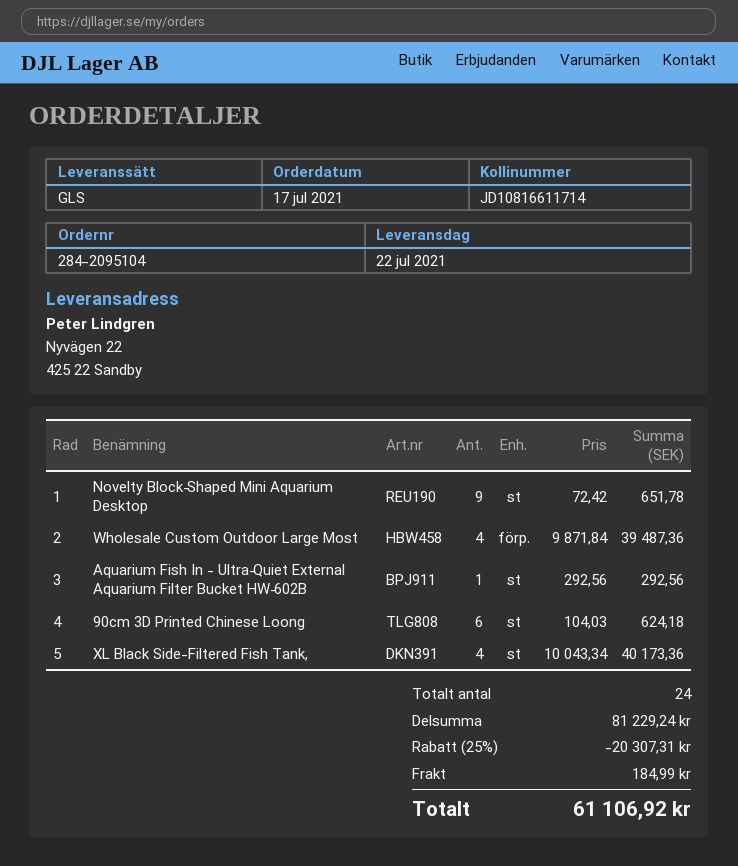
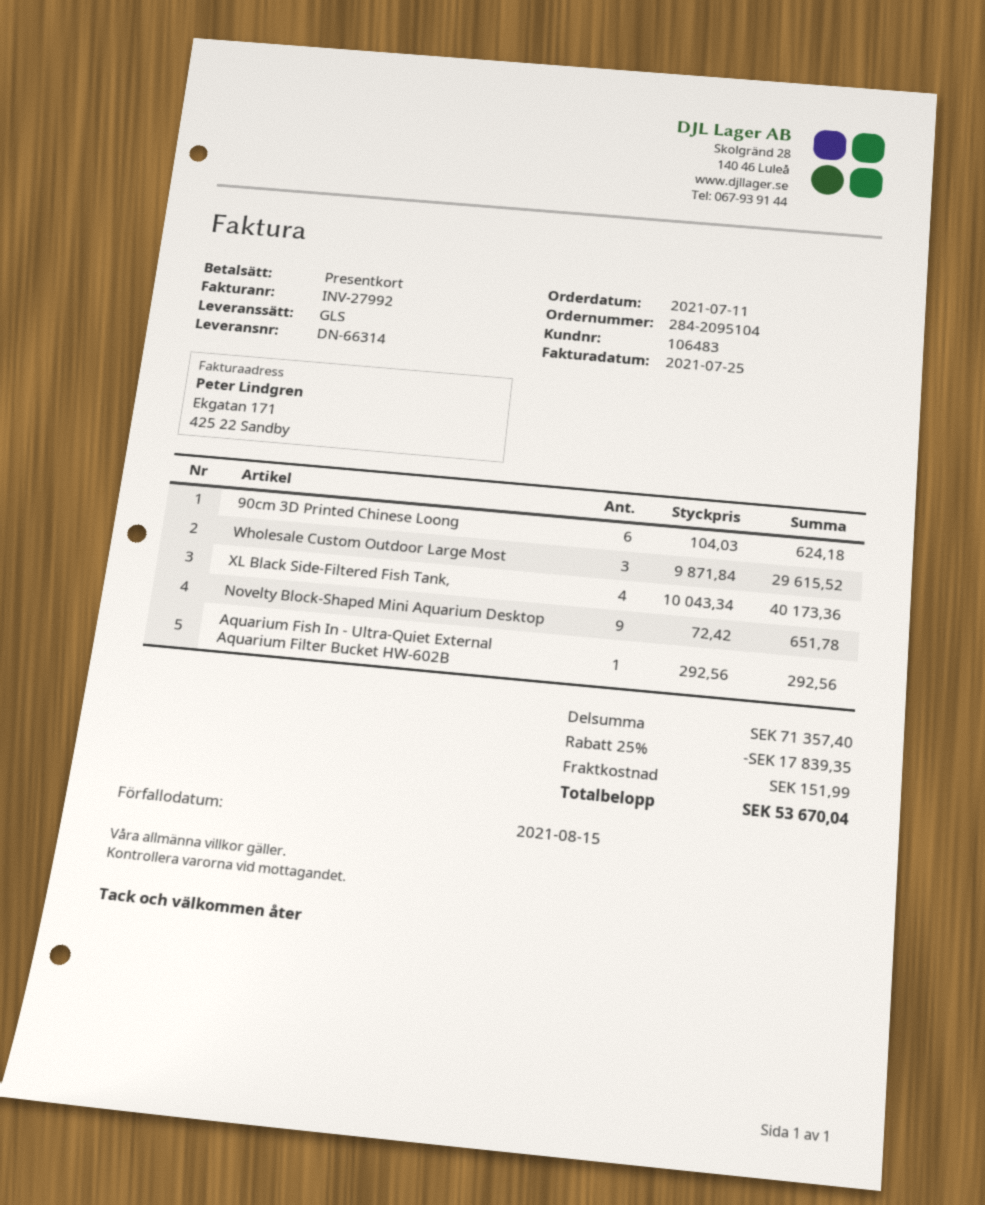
order date: 2021-07-17 -> 2021-07-11
Wholesale Custom Outdoor Large Most: 4 x 9871.84 = 39487.36 -> 3 x 9871.84 = 29615.52
subtotal: 81229.24 -> 71357.40
discount: 25% = 20307.31 -> 25% = 17839.35
shipping: 184.99 -> 151.99
total: 61106.92 -> 53670.04

